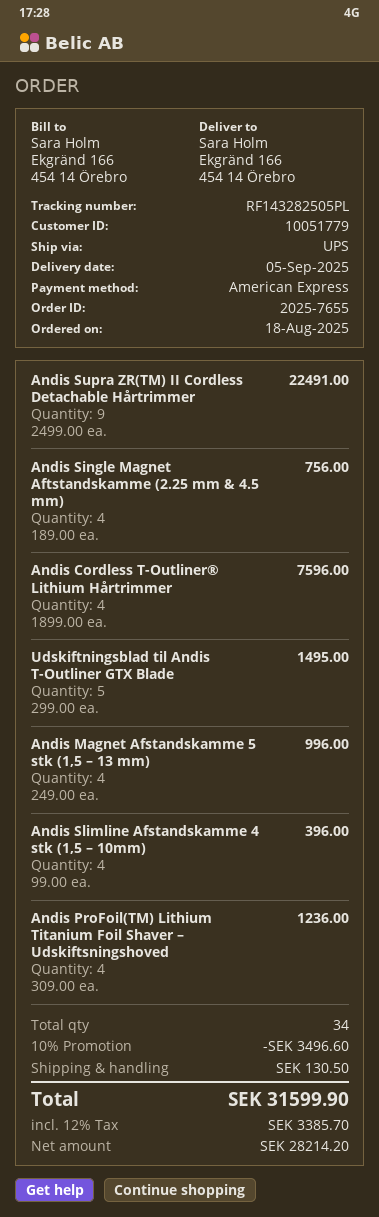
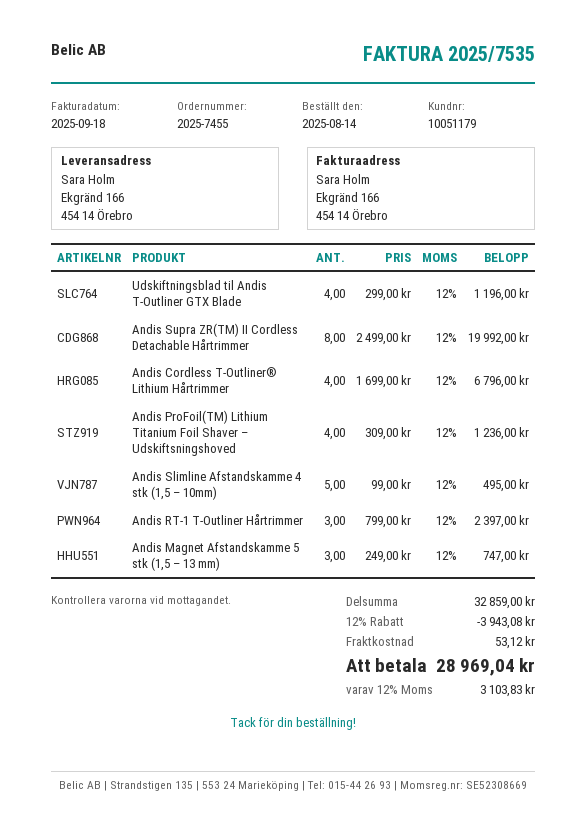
order number: 2025-7655 -> 2025-7455
order date: 2025-08-18 -> 2025-08-14
customer number: 10051779 -> 10051179
Andis Supra ZR(TM) II Cordless Detachable Hårtrimmer: 9 x 2499.00 = 22491.00 -> 8 x 2499.00 = 19992.00
Andis Single Magnet Aftstandskamme (2.25 mm & 4.5 mm): 4 x 189.00 = 756.00 -> none
Andis Cordless T-Outliner® Lithium Hårtrimmer: 4 x 1899.00 = 7596.00 -> 4 x 1699.00 = 6796.00
Udskiftningsblad til Andis T-Outliner GTX Blade: 5 x 299.00 = 1495.00 -> 4 x 299.00 = 1196.00
Andis Magnet Afstandskamme 5 stk (1,5 – 13 mm): 4 x 249.00 = 996.00 -> 3 x 249.00 = 747.00
Andis Slimline Afstandskamme 4 stk (1,5 – 10mm): 4 x 99.00 = 396.00 -> 5 x 99.00 = 495.00
Andis RT-1 T-Outliner Hårtrimmer: none -> 3 x 799.00 = 2397.00
discount: 10% = 3496.60 -> 12% = 3943.08
shipping: 130.50 -> 53.12
tax: 12% = 3385.70 -> 12% = 3103.83
total: 31599.90 -> 28969.04

